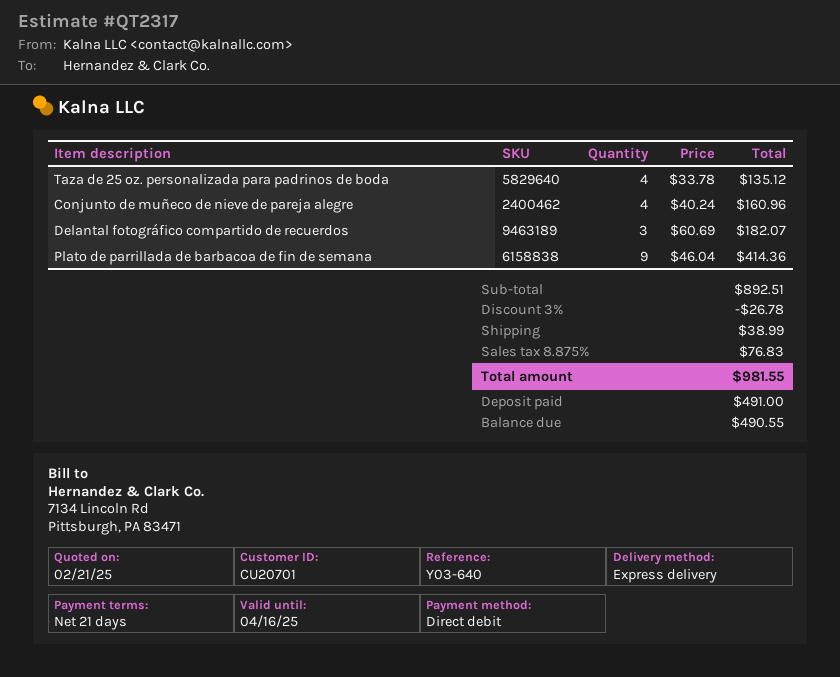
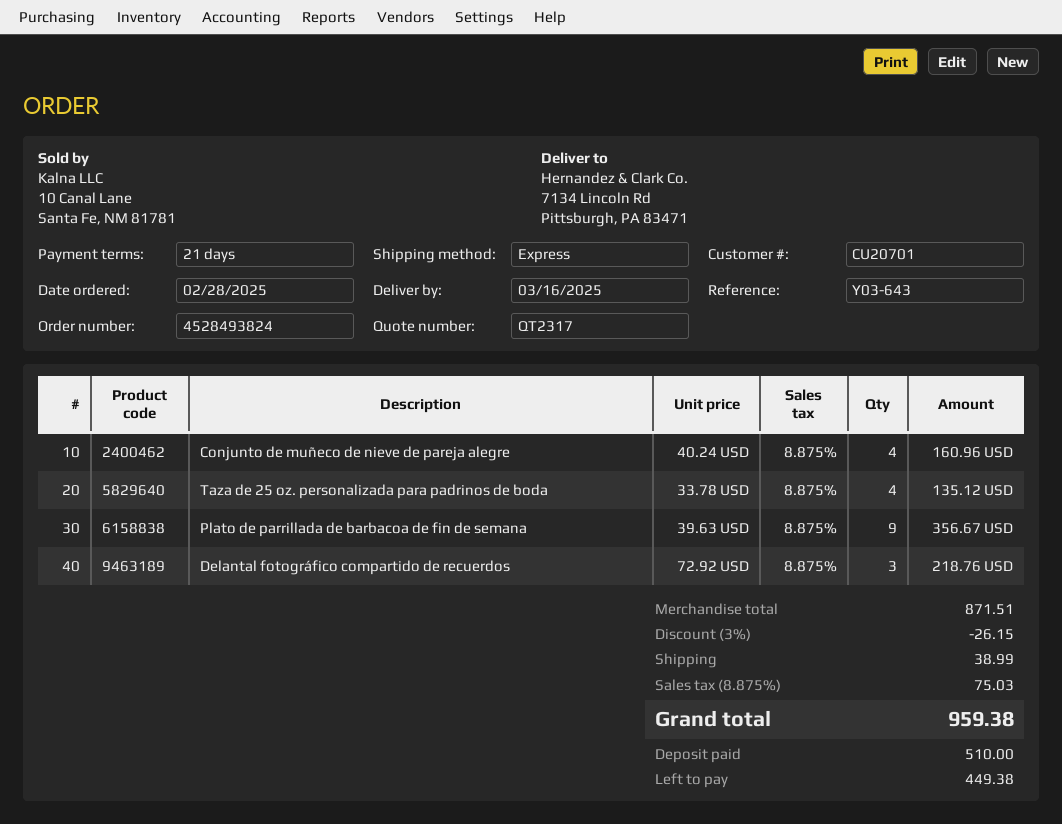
reference: Y03-640 -> Y03-643
Delantal fotográfico compartido de recuerdos: 3 x 60.69 = 182.07 -> 3 x 72.92 = 218.76
Plato de parrillada de barbacoa de fin de semana: 9 x 46.04 = 414.36 -> 9 x 39.63 = 356.67
subtotal: 892.51 -> 871.51
discount: 3% = 26.78 -> 3% = 26.15
tax: 8.875% = 76.83 -> 8.875% = 75.03
total: 981.55 -> 959.38
deposit: 491.00 -> 510.00
balance: 490.55 -> 449.38

